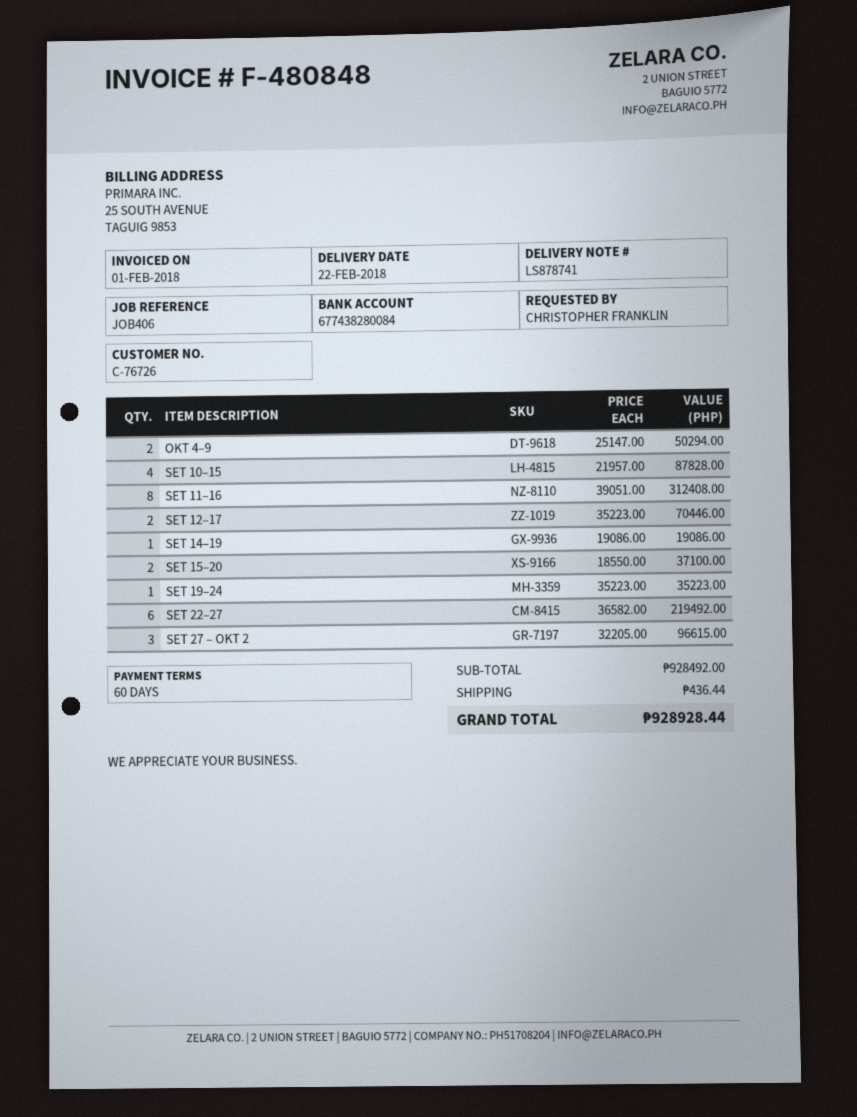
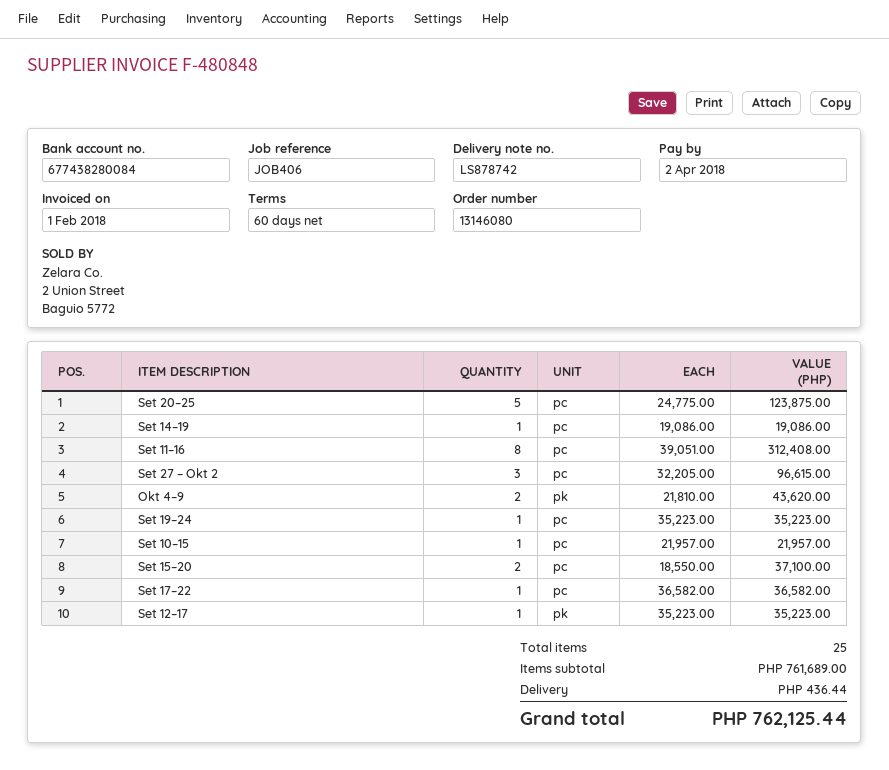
delivery note number: LS878741 -> LS878742
OKT 4–9: 2 x 25147.00 = 50294.00 -> 2 x 21810.00 = 43620.00
SET 10–15: 4 x 21957.00 = 87828.00 -> 1 x 21957.00 = 21957.00
SET 12–17: 2 x 35223.00 = 70446.00 -> 1 x 35223.00 = 35223.00
SET 22–27: 6 x 36582.00 = 219492.00 -> none
Set 20–25: none -> 5 x 24775.00 = 123875.00
Set 17–22: none -> 1 x 36582.00 = 36582.00
subtotal: 928492.00 -> 761689.00
total: 928928.44 -> 762125.44

